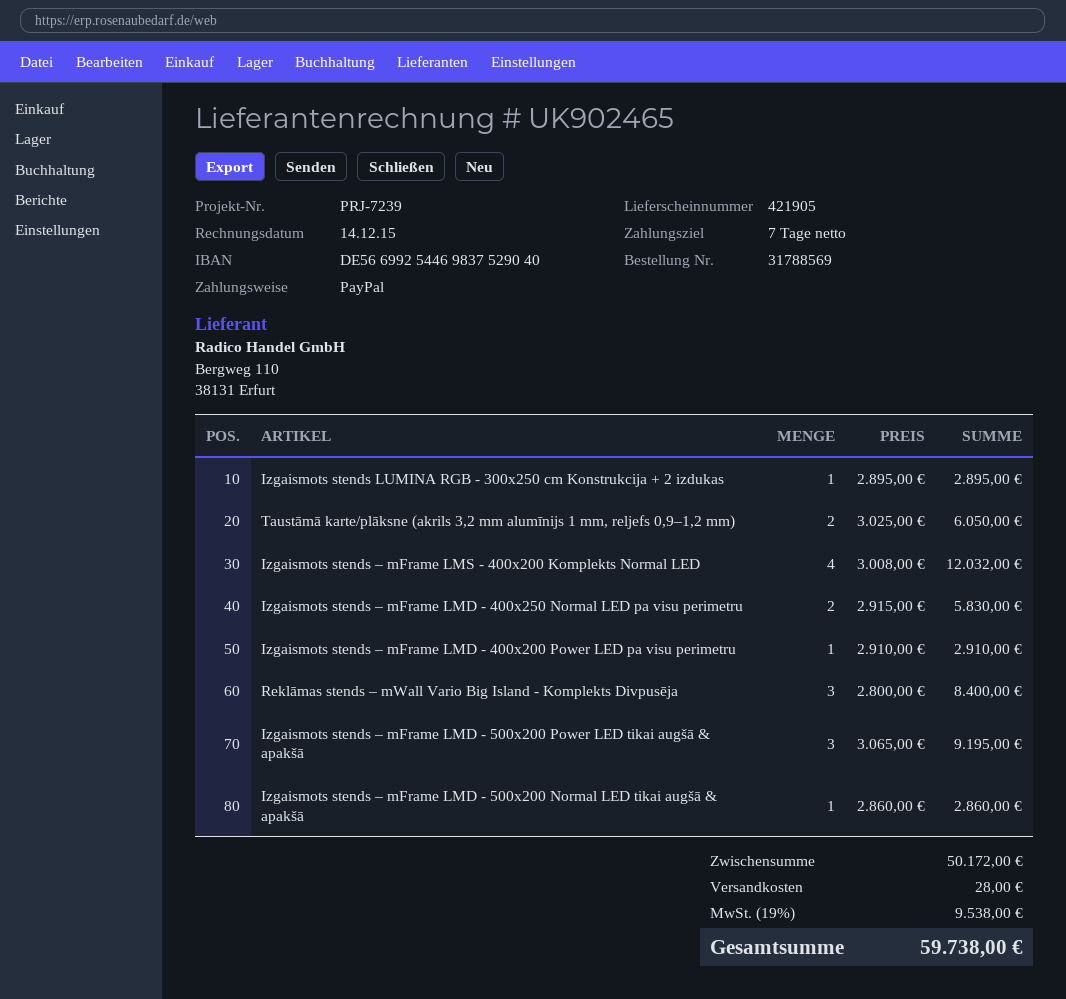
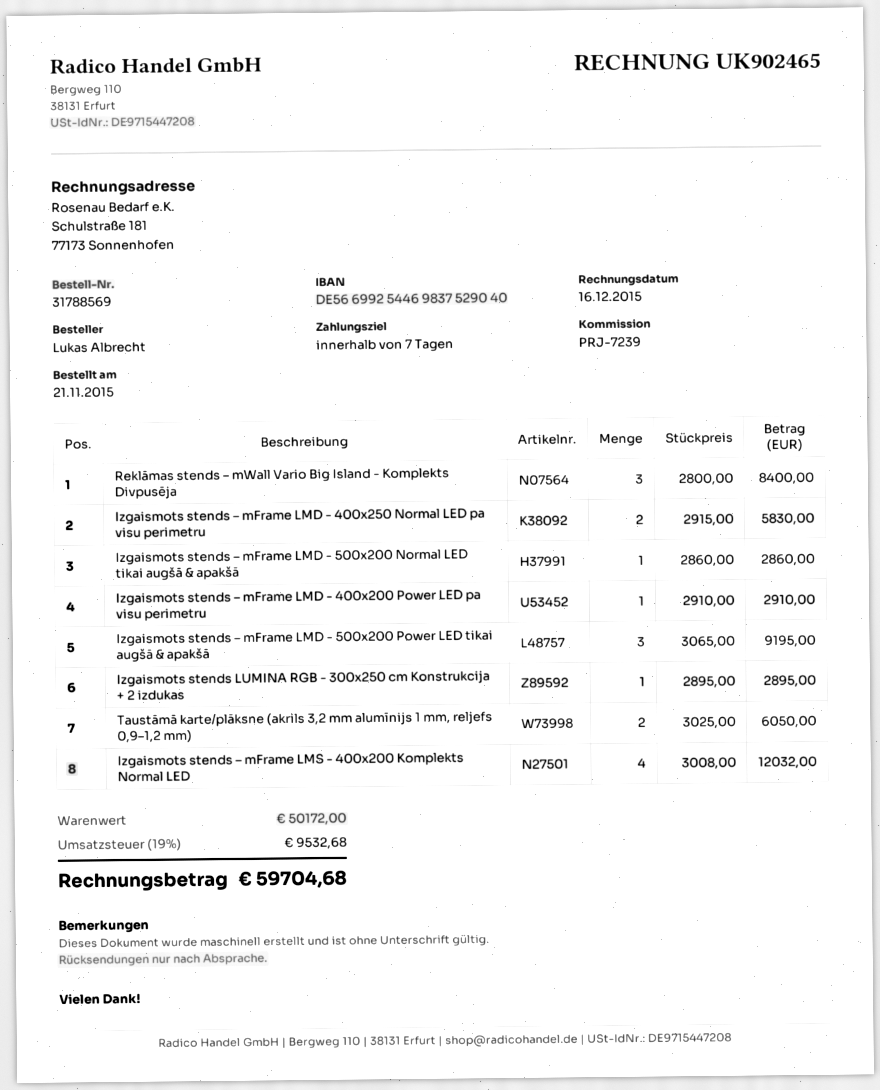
invoice date: 2015-12-14 -> 2015-12-16
shipping: 28.00 -> none
tax: 19% = 9538.00 -> 19% = 9532.68
total: 59738.00 -> 59704.68

